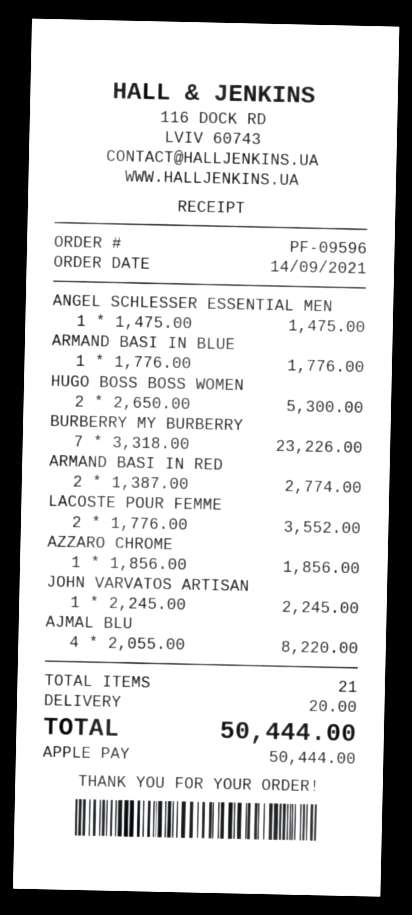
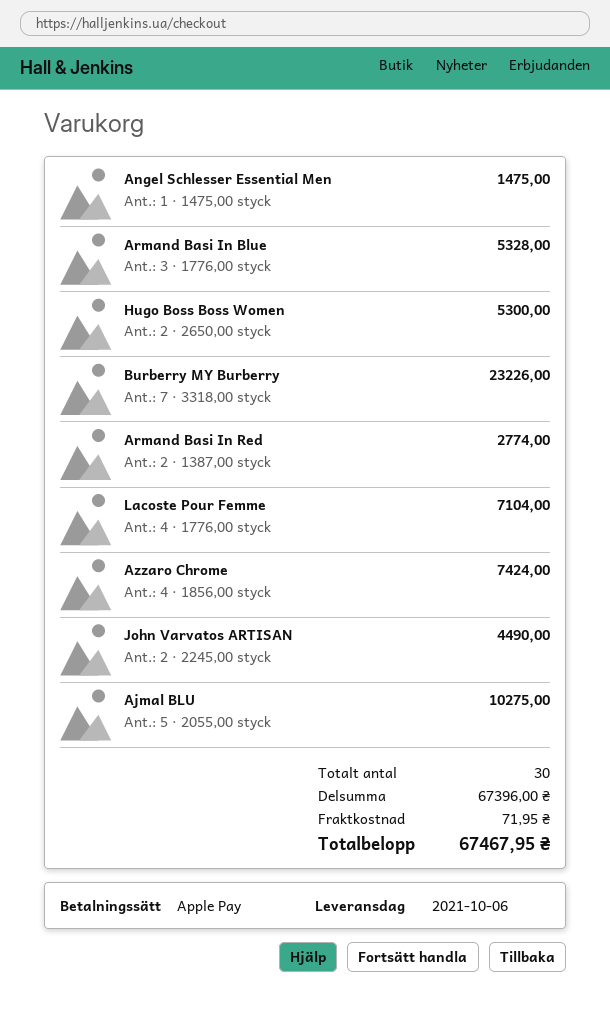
ARMAND BASI IN BLUE: 1 x 1776.00 = 1776.00 -> 3 x 1776.00 = 5328.00
LACOSTE POUR FEMME: 2 x 1776.00 = 3552.00 -> 4 x 1776.00 = 7104.00
AZZARO CHROME: 1 x 1856.00 = 1856.00 -> 4 x 1856.00 = 7424.00
JOHN VARVATOS ARTISAN: 1 x 2245.00 = 2245.00 -> 2 x 2245.00 = 4490.00
AJMAL BLU: 4 x 2055.00 = 8220.00 -> 5 x 2055.00 = 10275.00
total quantity: 21 -> 30
shipping: 20.00 -> 71.95
total: 50444.00 -> 67467.95

